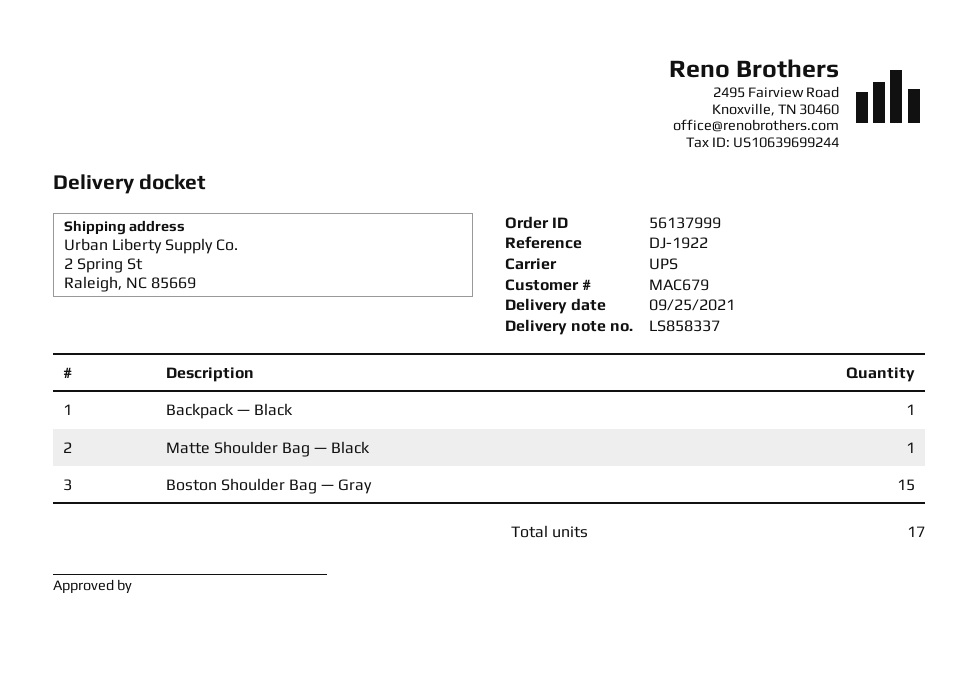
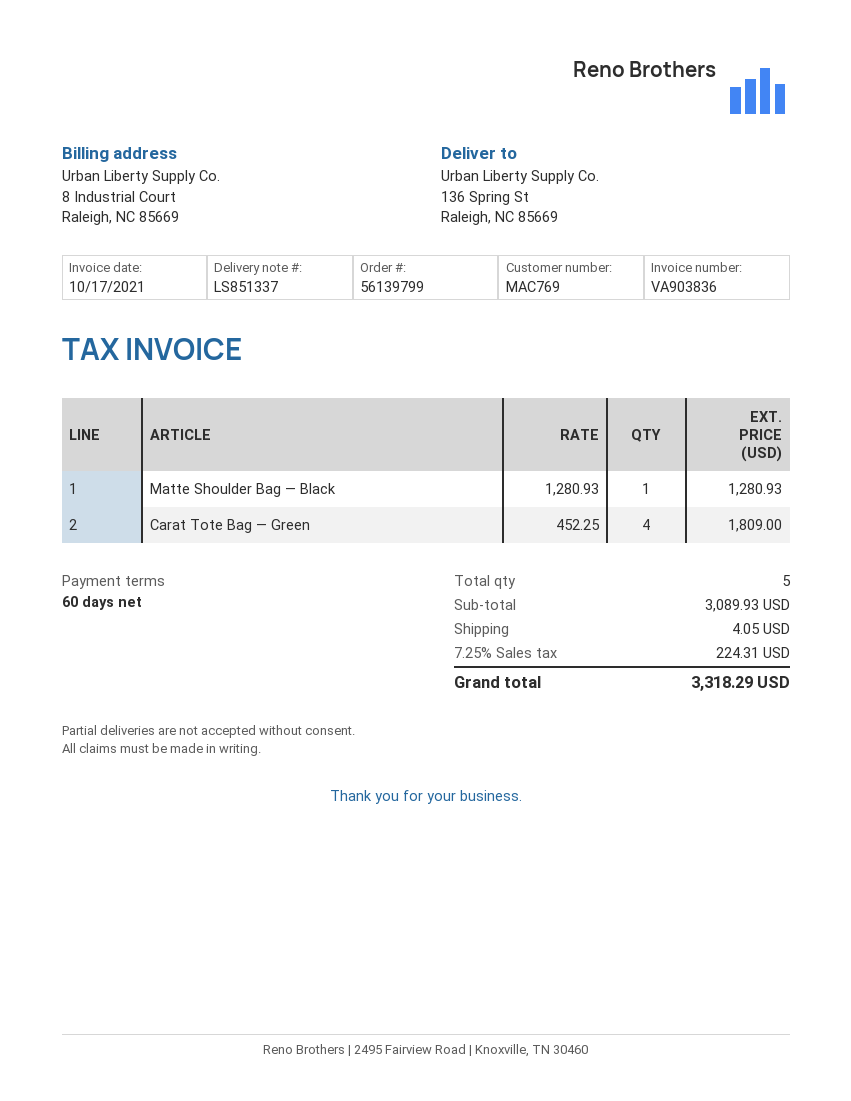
order number: 56137999 -> 56139799
delivery note number: LS858337 -> LS851337
customer number: MAC679 -> MAC769
ship to: 2 Spring St, Raleigh, NC 85669 -> 136 Spring St, Raleigh, NC 85669
Backpack — Black: 1 -> none
Boston Shoulder Bag — Gray: 15 -> none
Carat Tote Bag — Green: none -> 4
total quantity: 17 -> 5

